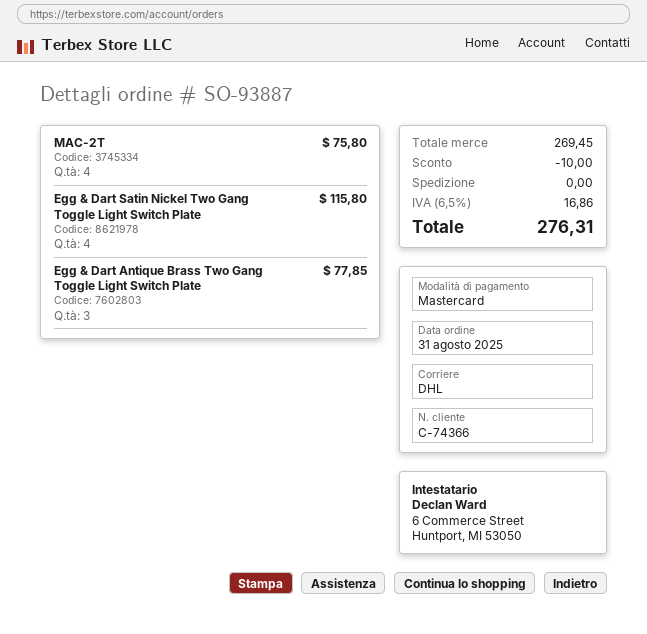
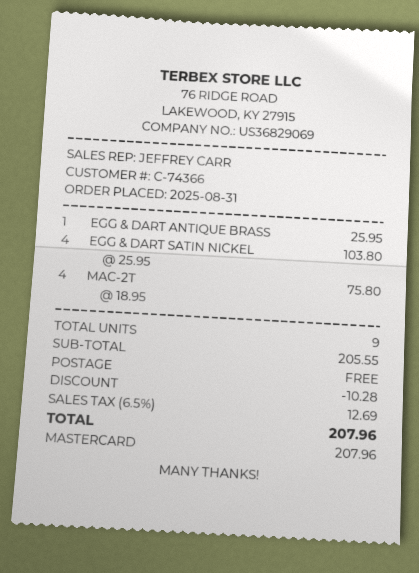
Egg & Dart Satin Nickel Two Gang Toggle Light Switch Plate: 4 for 115.80 -> 4 for 103.80
Egg & Dart Antique Brass Two Gang Toggle Light Switch Plate: 3 for 77.85 -> 1 for 25.95
subtotal: 269.45 -> 205.55
discount: 10.00 -> 10.28
tax: 6.5% = 16.86 -> 6.5% = 12.69
total: 276.31 -> 207.96

